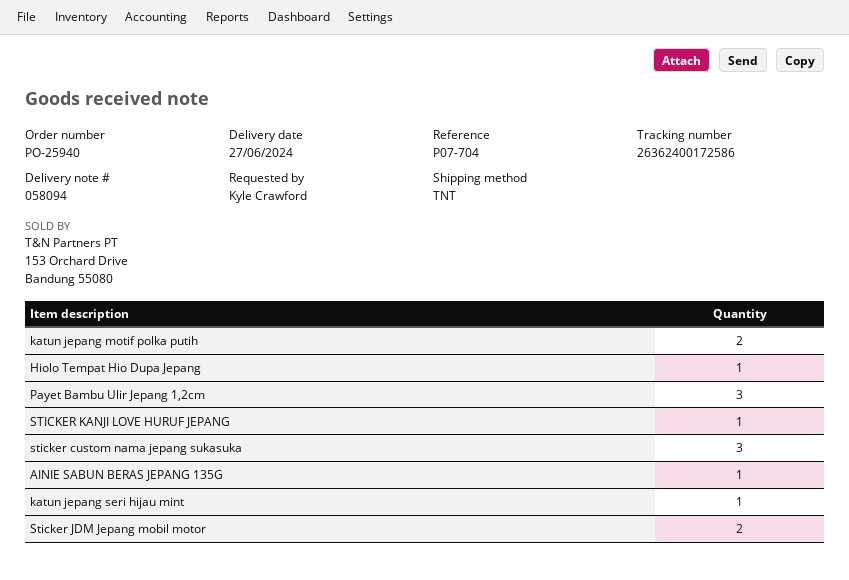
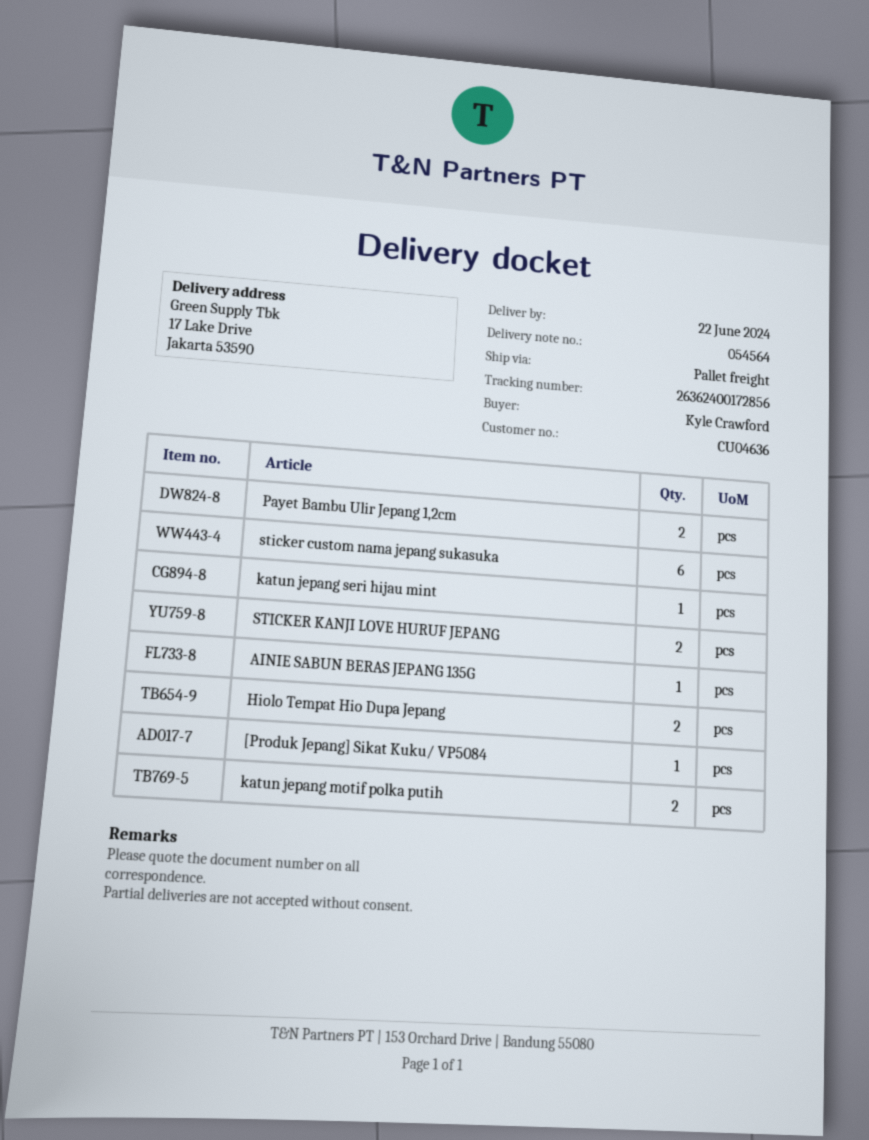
delivery note number: 058094 -> 054564
delivery date: 2024-06-27 -> 2024-06-22
shipping method: TNT -> pallet freight
tracking number: 26362400172586 -> 26362400172856
Hiolo Tempat Hio Dupa Jepang: 1 -> 2
Payet Bambu Ulir Jepang 1,2cm: 3 -> 2
STICKER KANJI LOVE HURUF JEPANG: 1 -> 2
sticker custom nama jepang sukasuka: 3 -> 6
Sticker JDM Jepang mobil motor: 2 -> none
[Produk Jepang] Sikat Kuku/ VP5084: none -> 1

